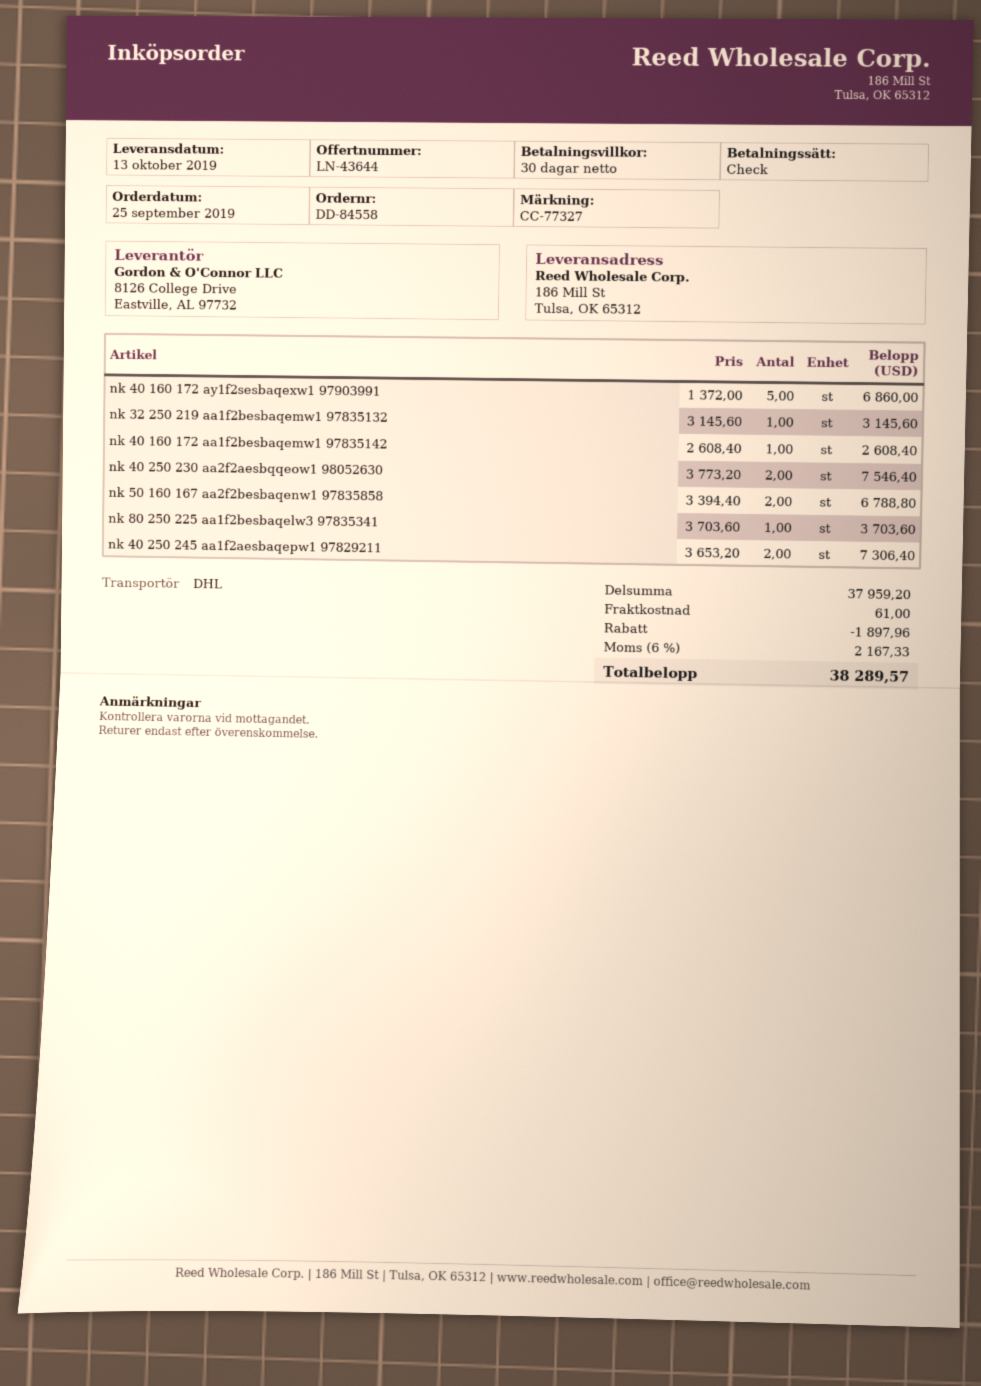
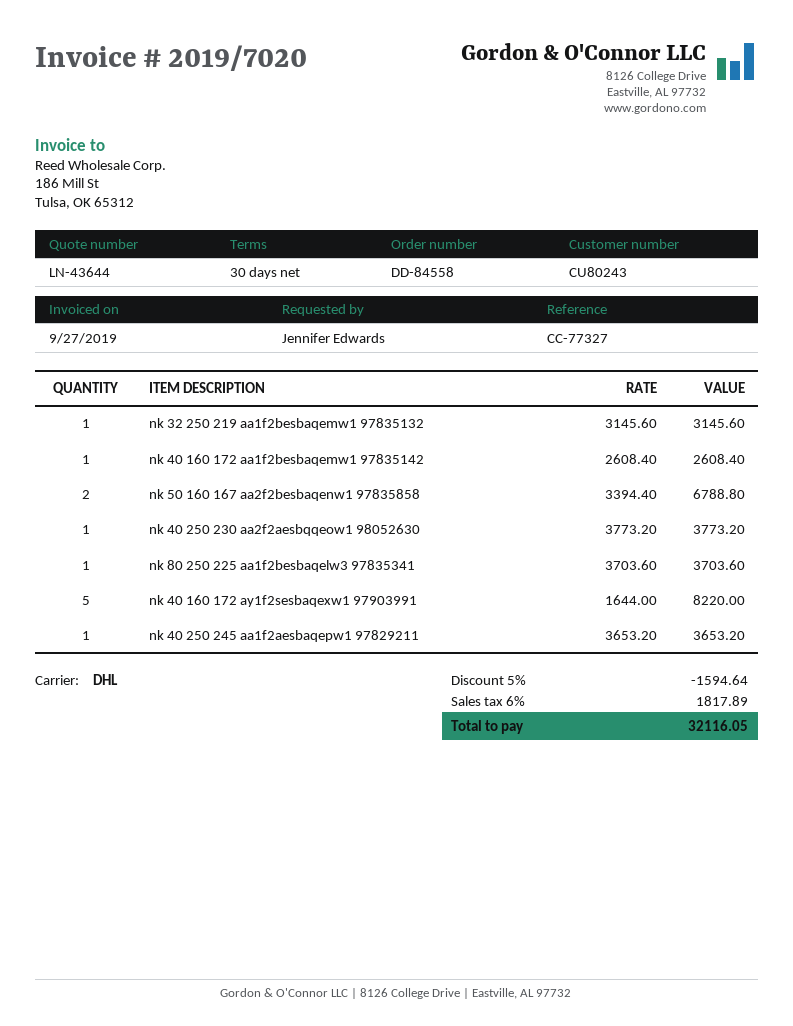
nk 40 160 172 ay1f2sesbaqexw1 97903991: 5 x 1372.00 = 6860.00 -> 5 x 1644.00 = 8220.00
nk 40 250 230 aa2f2aesbqqeow1 98052630: 2 x 3773.20 = 7546.40 -> 1 x 3773.20 = 3773.20
nk 40 250 245 aa1f2aesbaqepw1 97829211: 2 x 3653.20 = 7306.40 -> 1 x 3653.20 = 3653.20
discount: 1897.96 -> 1594.64
shipping: 61.00 -> none
tax: 6% = 2167.33 -> 6% = 1817.89
total: 38289.57 -> 32116.05

